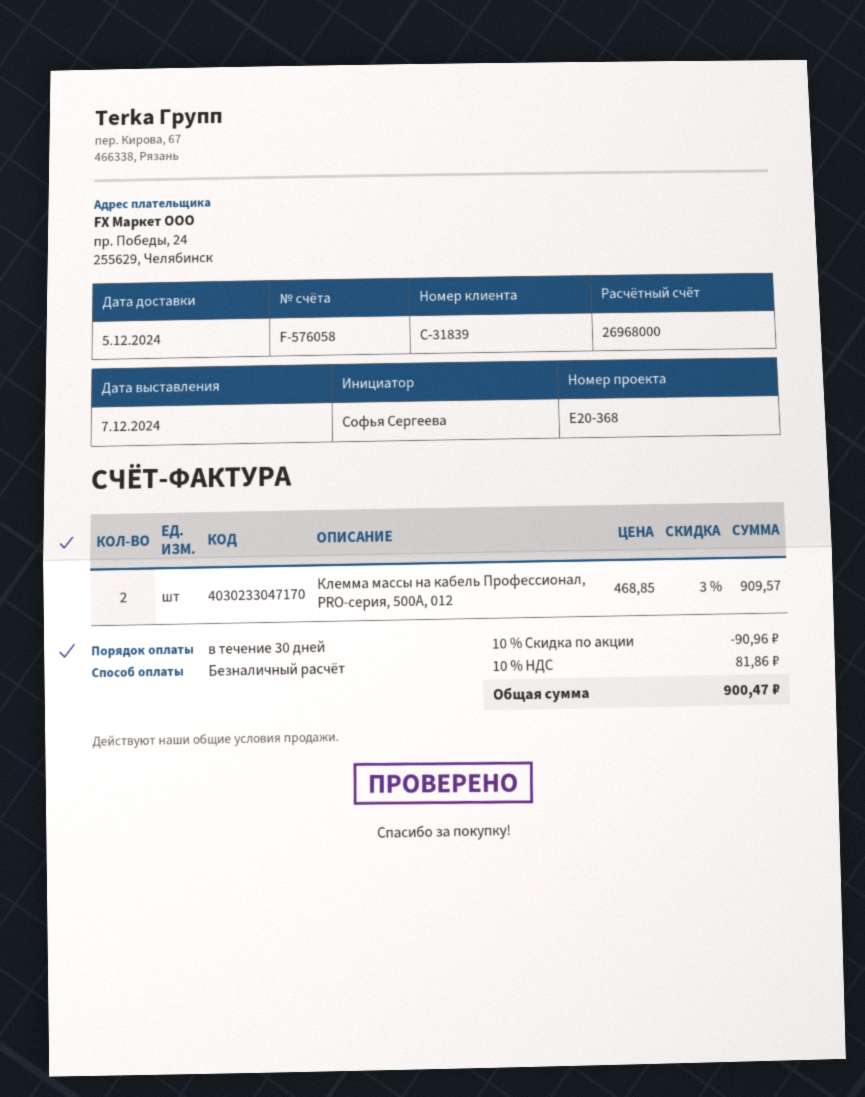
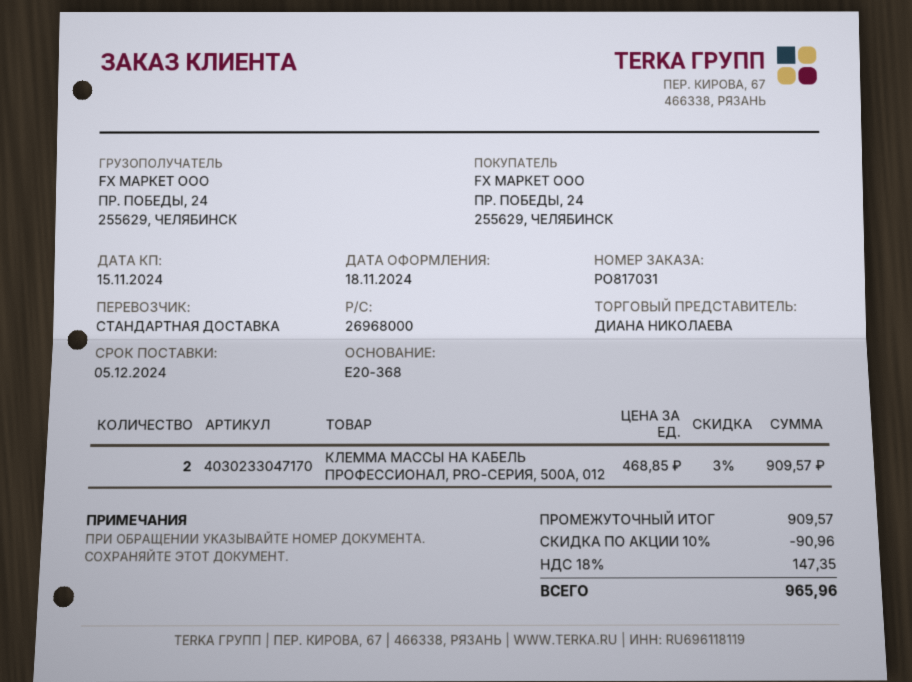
tax: 10% = 81.86 -> 18% = 147.35
total: 900.47 -> 965.96

